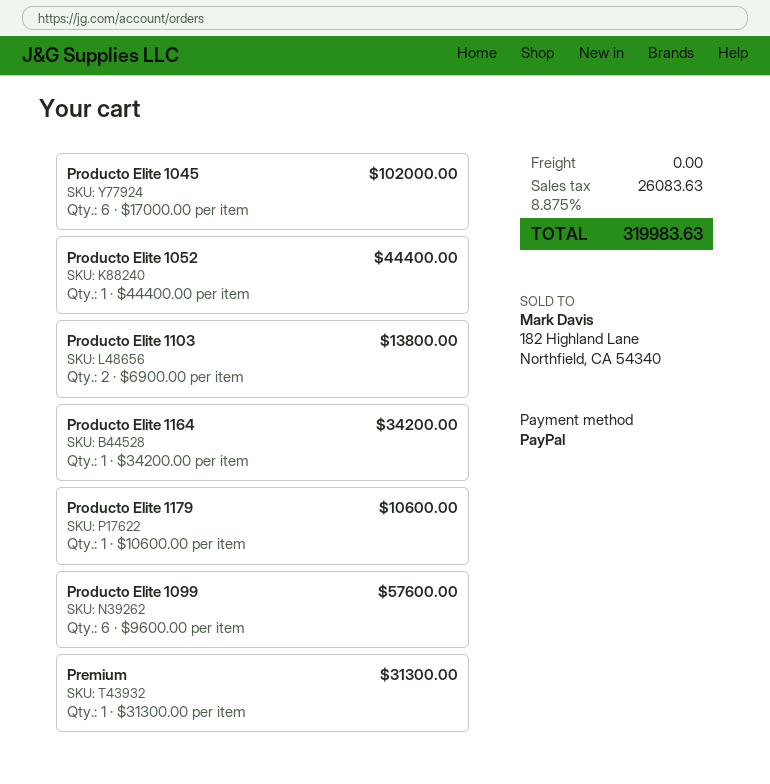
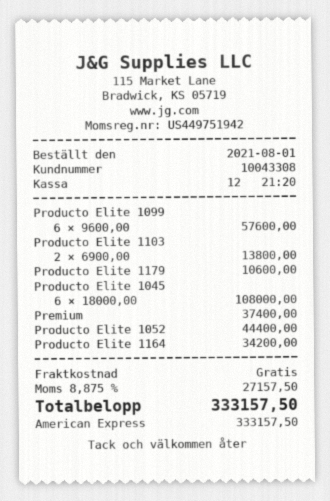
payment method: PayPal -> American Express
Producto Elite 1045: 6 x 17000.00 = 102000.00 -> 6 x 18000.00 = 108000.00
Premium: 1 x 31300.00 = 31300.00 -> 1 x 37400.00 = 37400.00
tax: 8.875% = 26083.63 -> 8.875% = 27157.50
total: 319983.63 -> 333157.50

